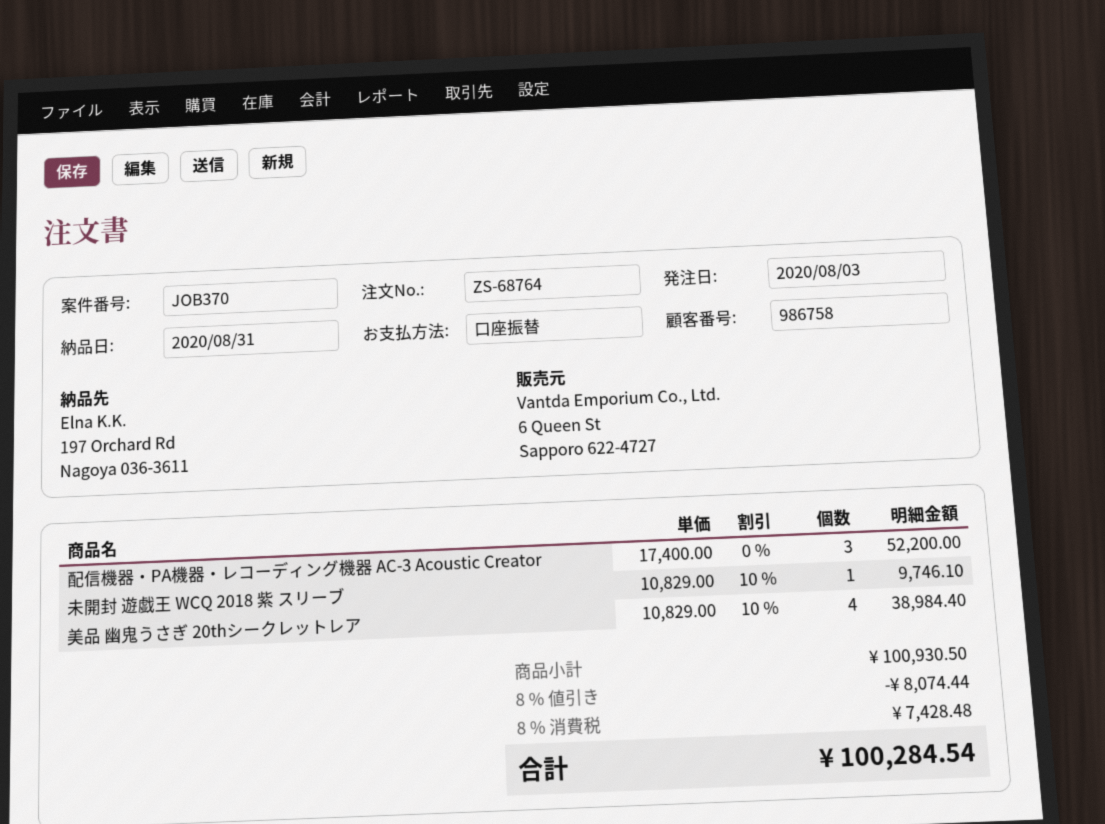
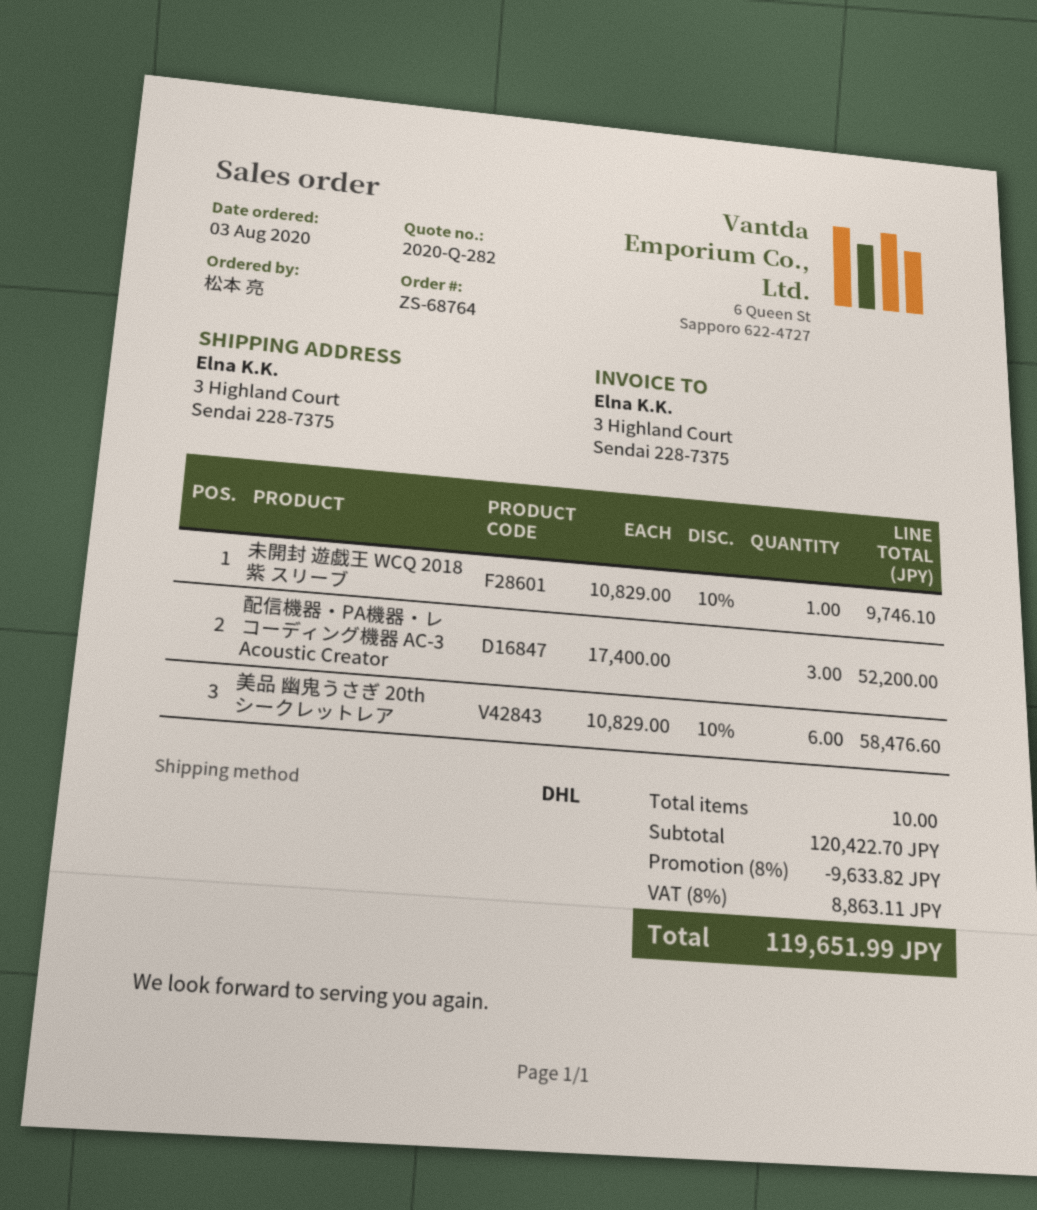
ship to: 197 Orchard Rd, Nagoya 036-3611 -> 3 Highland Court, Sendai 228-7375
美品 幽鬼うさぎ 20thシークレットレア: 4 x 10829.00 - 10% = 38984.40 -> 6 x 10829.00 - 10% = 58476.60
subtotal: 100930.50 -> 120422.70
discount: 8% = 8074.44 -> 8% = 9633.82
tax: 8% = 7428.48 -> 8% = 8863.11
total: 100284.54 -> 119651.99

